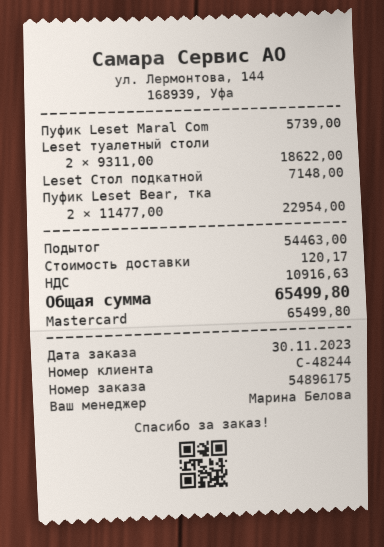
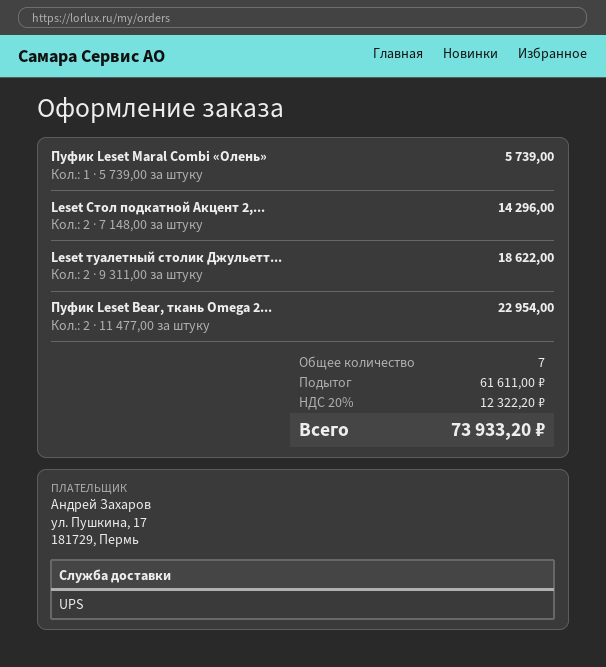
Leset Стол подкатной: 1 x 7148.00 = 7148.00 -> 2 x 7148.00 = 14296.00
subtotal: 54463.00 -> 61611.00
shipping: 120.17 -> none
tax: 10916.63 -> 12322.20
total: 65499.80 -> 73933.20

